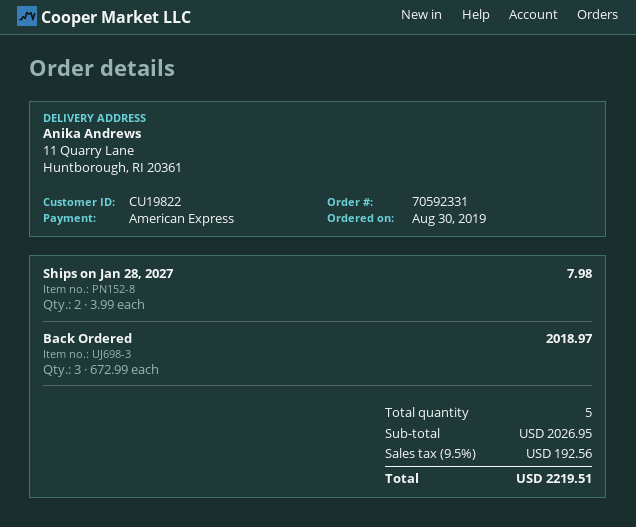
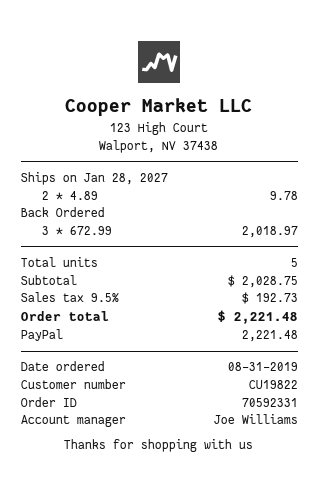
order date: 2019-08-30 -> 2019-08-31
payment method: American Express -> PayPal
Ships on Jan 28, 2027: 2 x 3.99 = 7.98 -> 2 x 4.89 = 9.78
subtotal: 2026.95 -> 2028.75
tax: 9.5% = 192.56 -> 9.5% = 192.73
total: 2219.51 -> 2221.48

